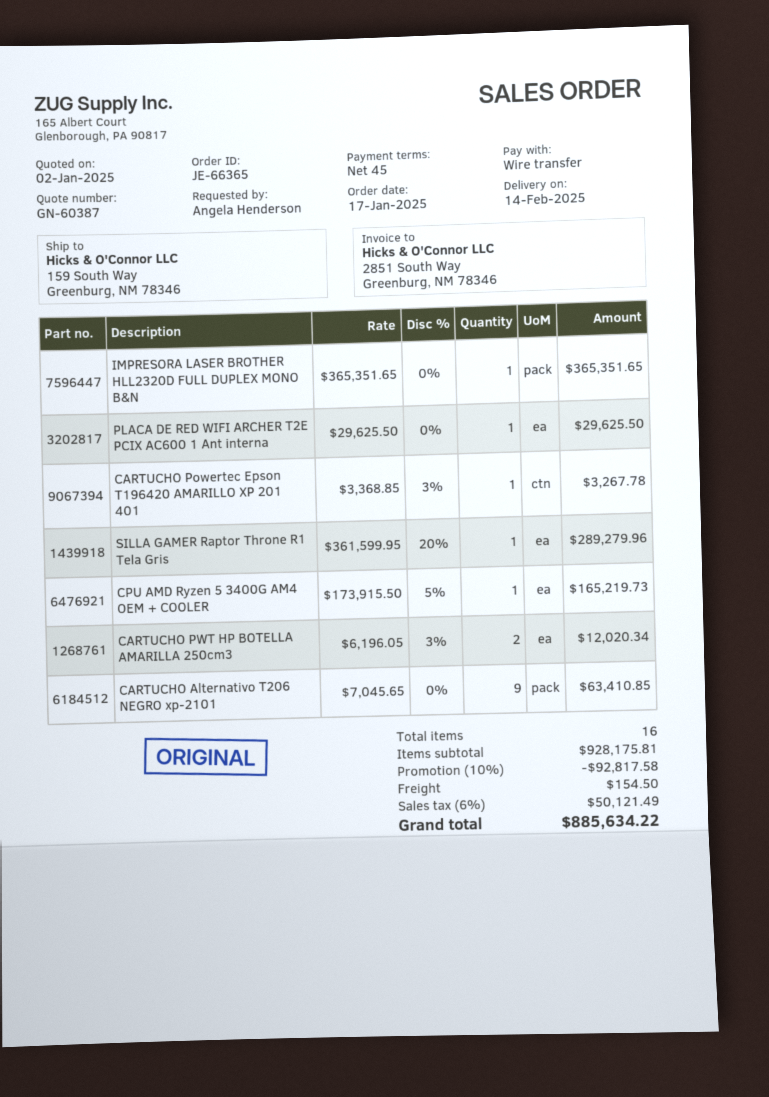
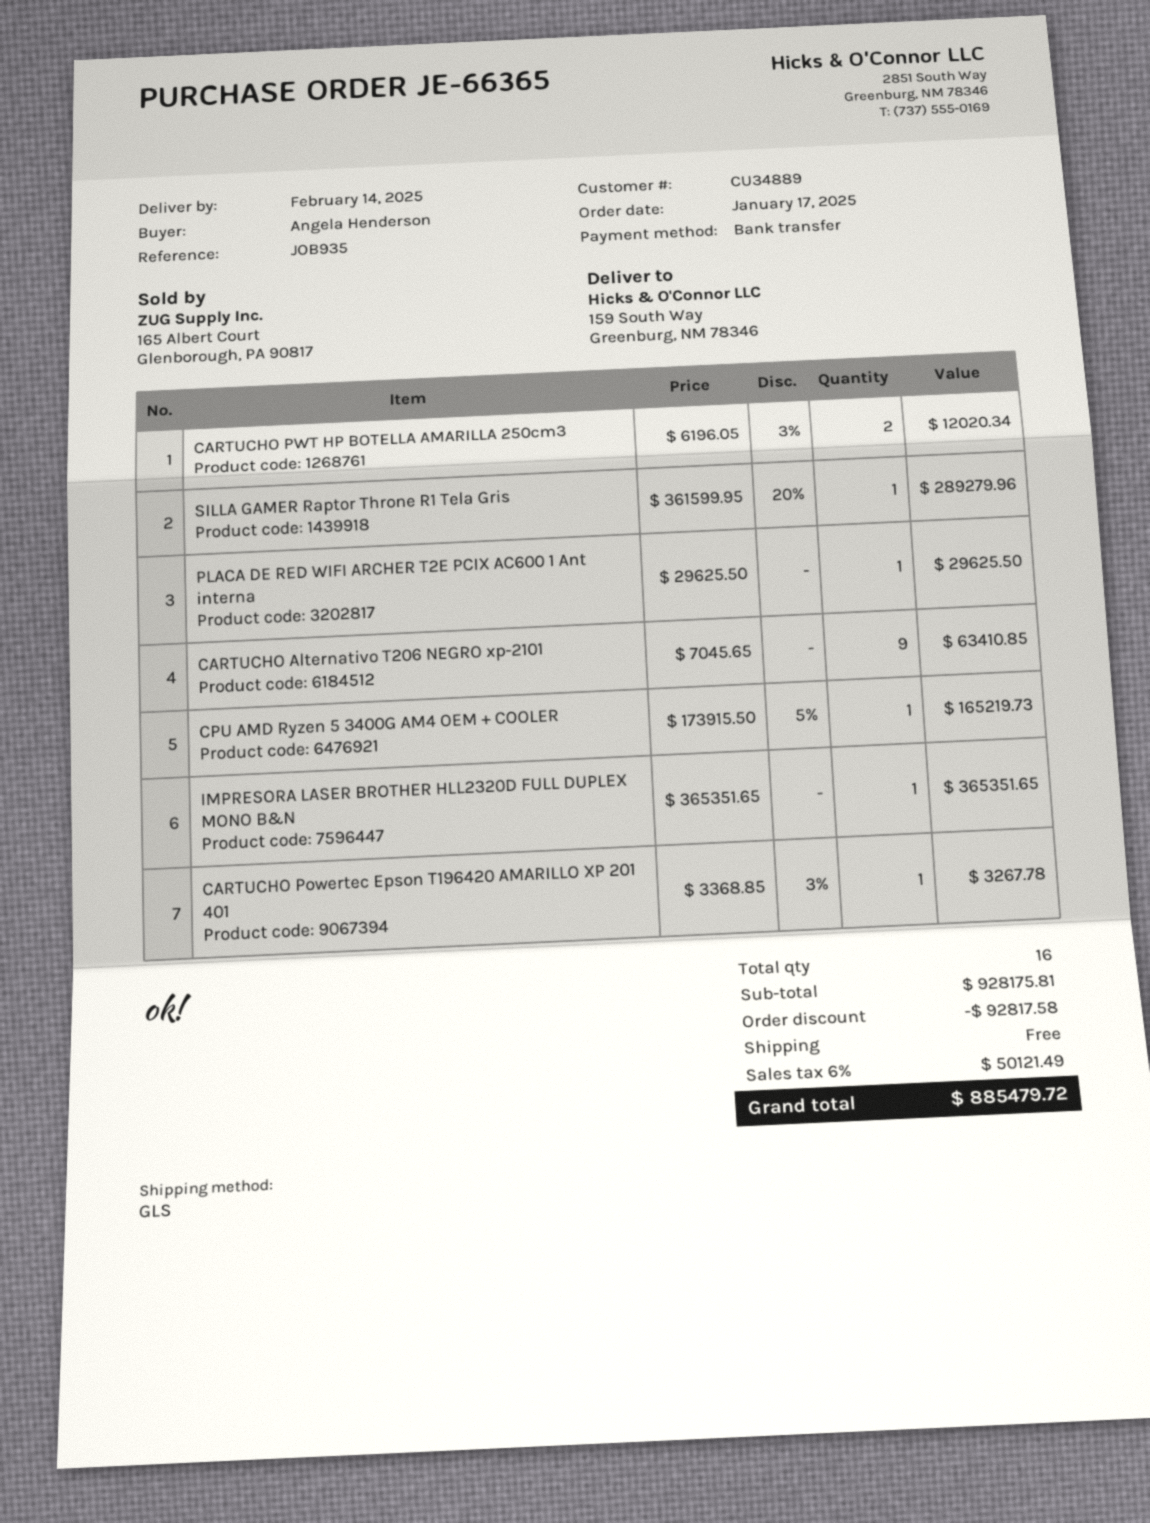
shipping: 154.50 -> 0.00
total: 885634.22 -> 885479.72

